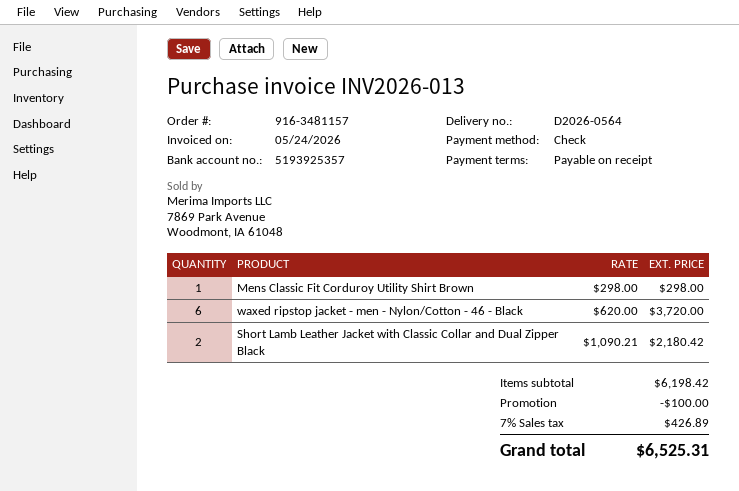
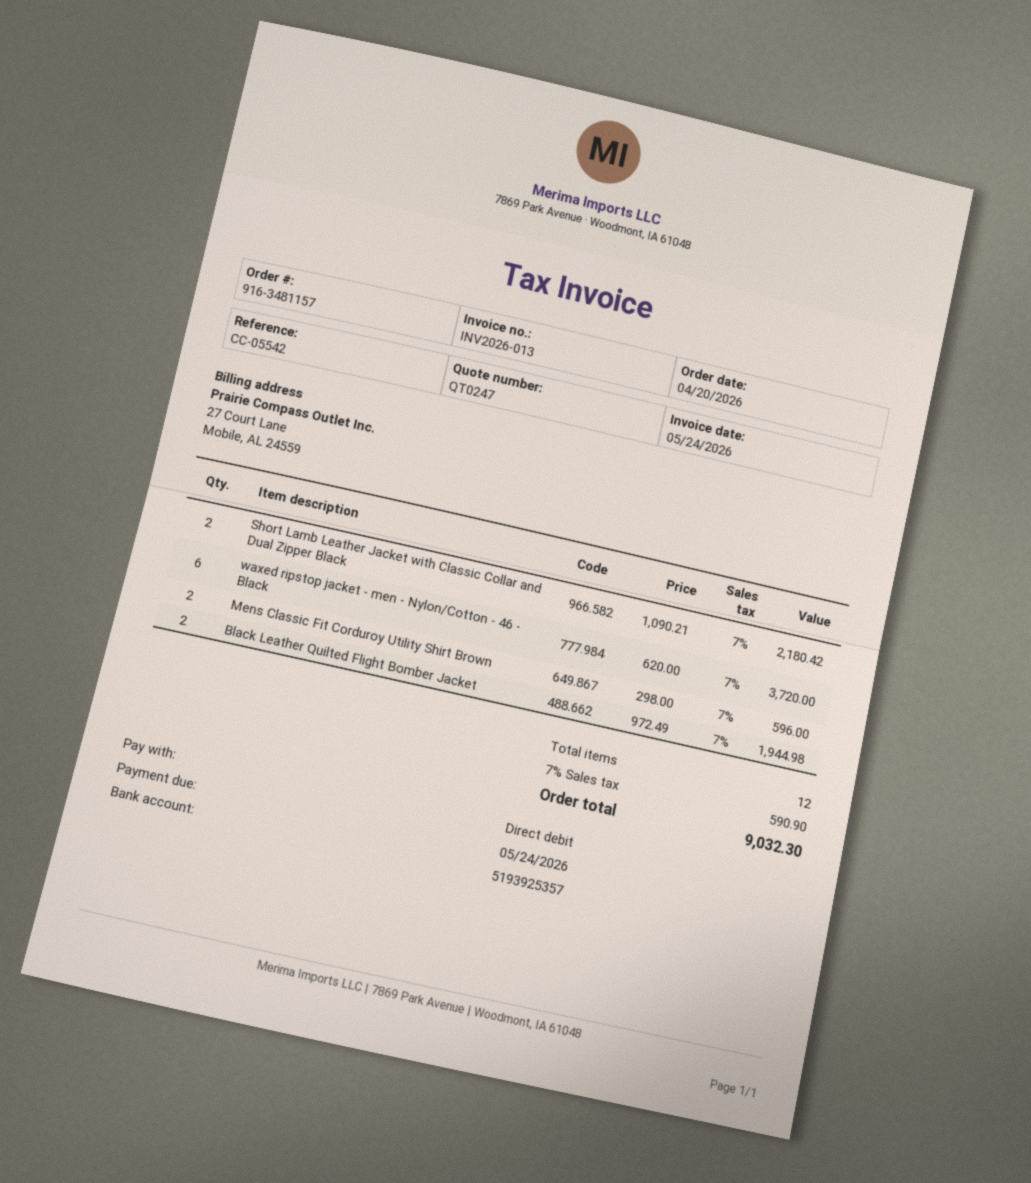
payment method: cheque -> direct debit
Mens Classic Fit Corduroy Utility Shirt Brown: 1 x 298.00 = 298.00 -> 2 x 298.00 = 596.00
Black Leather Quilted Flight Bomber Jacket: none -> 2 x 972.49 = 1944.98
discount: 100.00 -> none
tax: 7% = 426.89 -> 7% = 590.90
total: 6525.31 -> 9032.30

